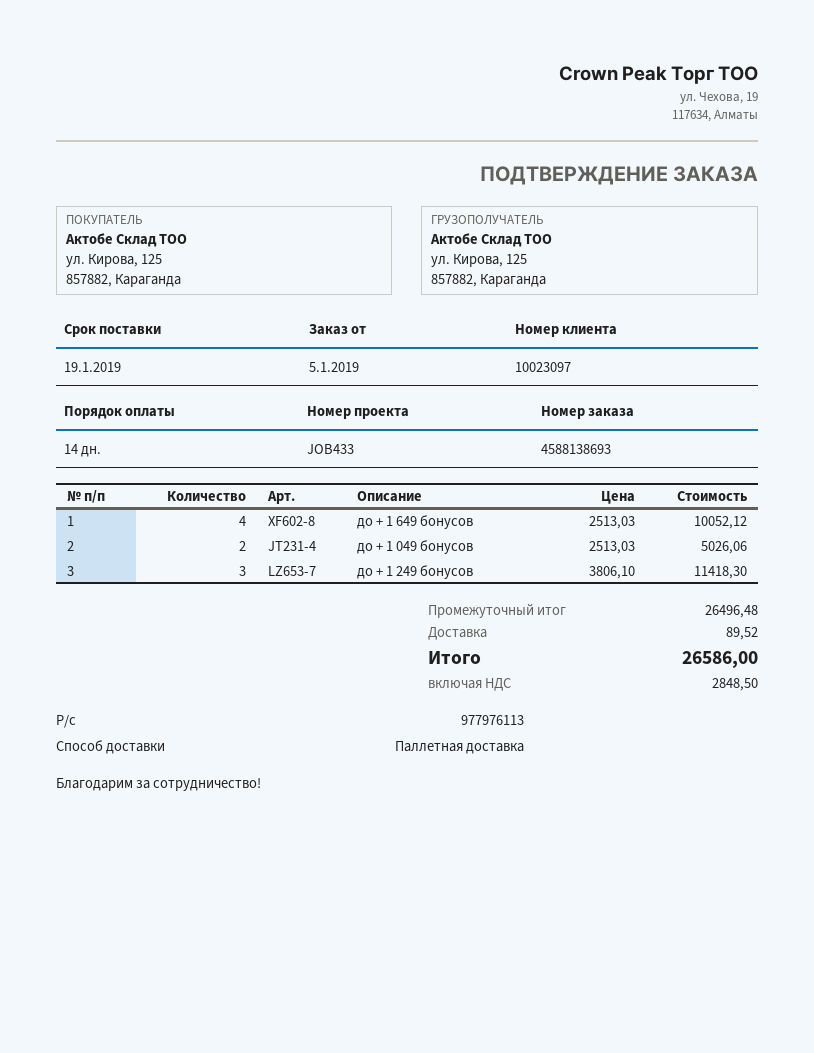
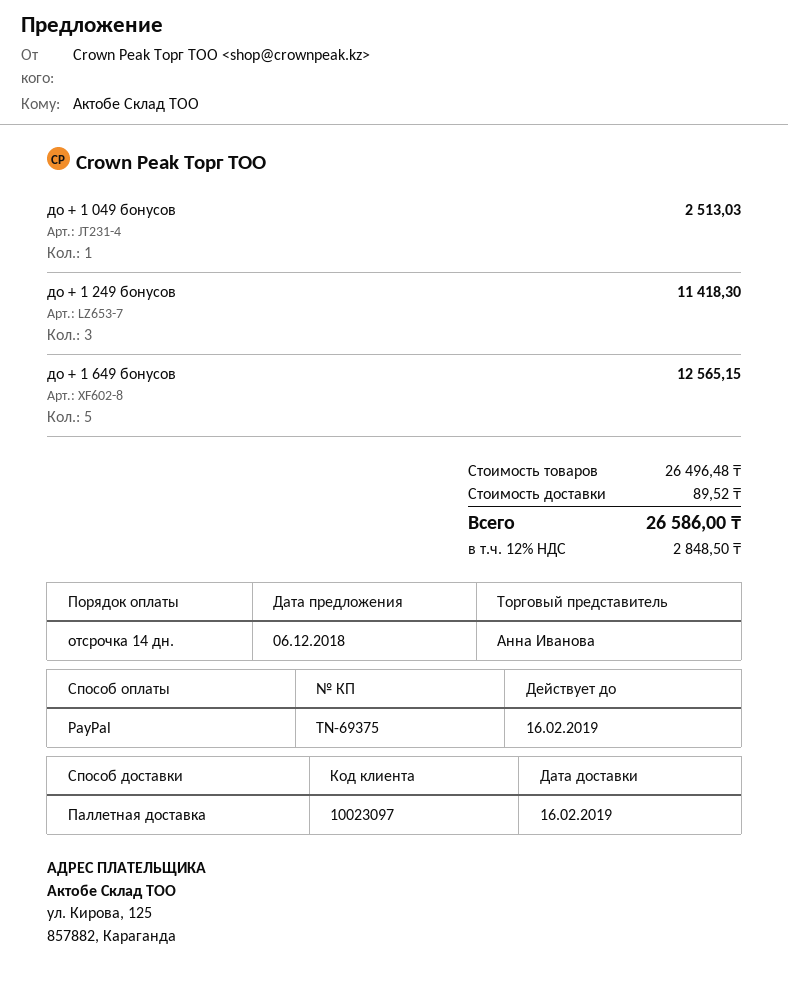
delivery date: 2019-01-19 -> 2019-02-16
до + 1 649 бонусов: 4 for 10052.12 -> 5 for 12565.15
до + 1 049 бонусов: 2 for 5026.06 -> 1 for 2513.03

